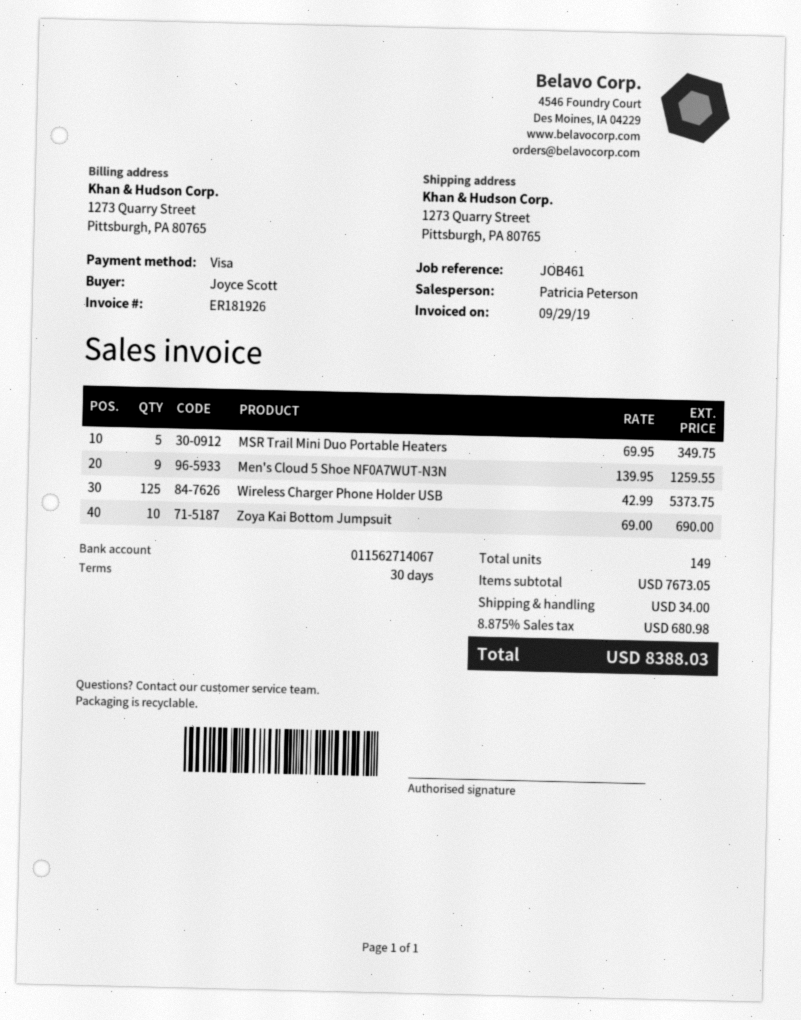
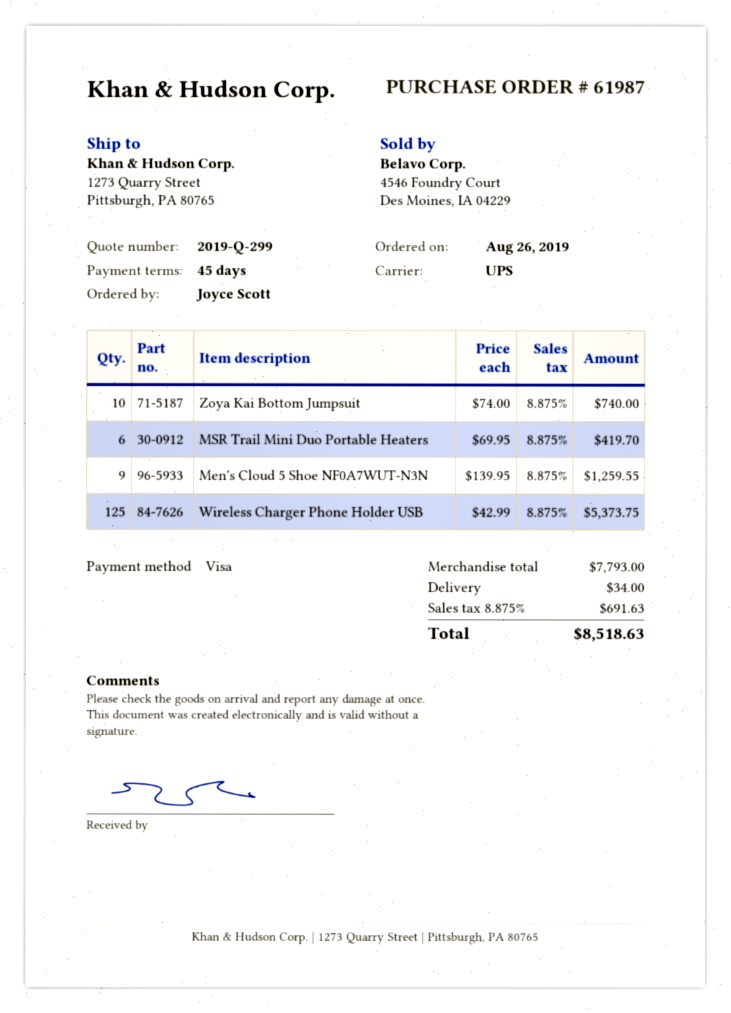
payment terms: 30 days -> 45 days
MSR Trail Mini Duo Portable Heaters: 5 x 69.95 = 349.75 -> 6 x 69.95 = 419.70
Zoya Kai Bottom Jumpsuit: 10 x 69.00 = 690.00 -> 10 x 74.00 = 740.00
subtotal: 7673.05 -> 7793.00
tax: 8.875% = 680.98 -> 8.875% = 691.63
total: 8388.03 -> 8518.63

